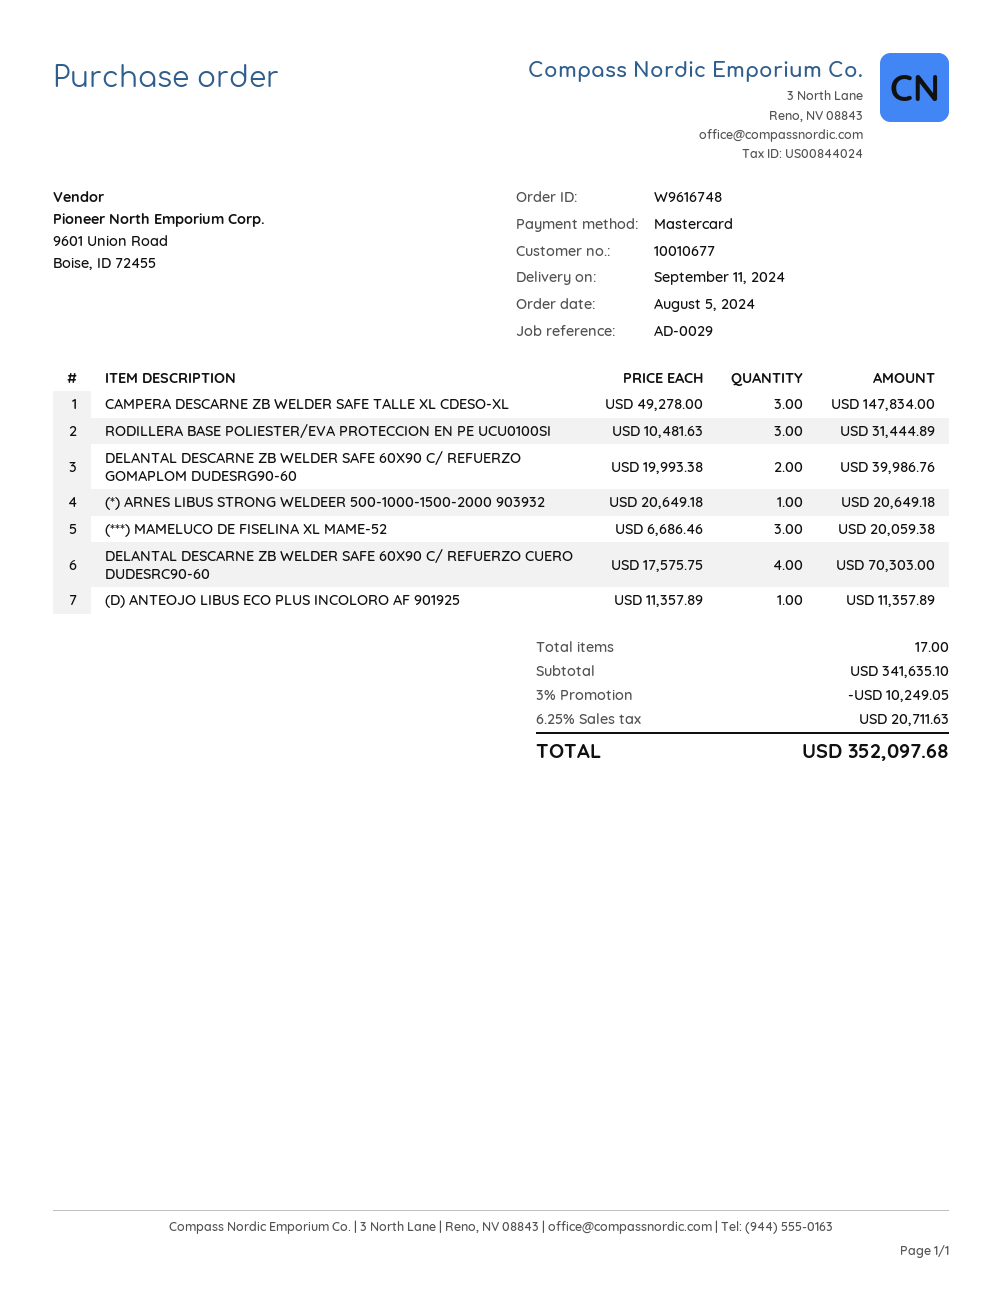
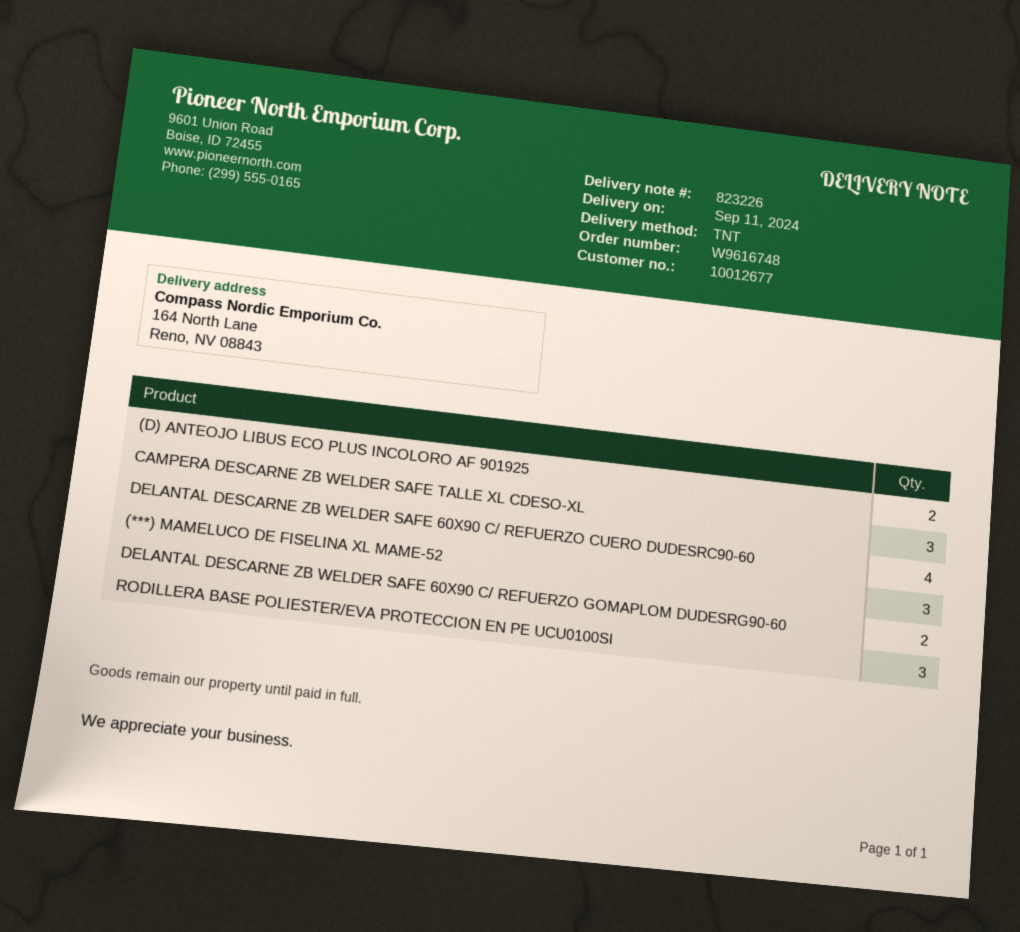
customer number: 10010677 -> 10012677
(*) ARNES LIBUS STRONG WELDEER 500-1000-1500-2000 903932: 1 -> none
(D) ANTEOJO LIBUS ECO PLUS INCOLORO AF 901925: 1 -> 2

